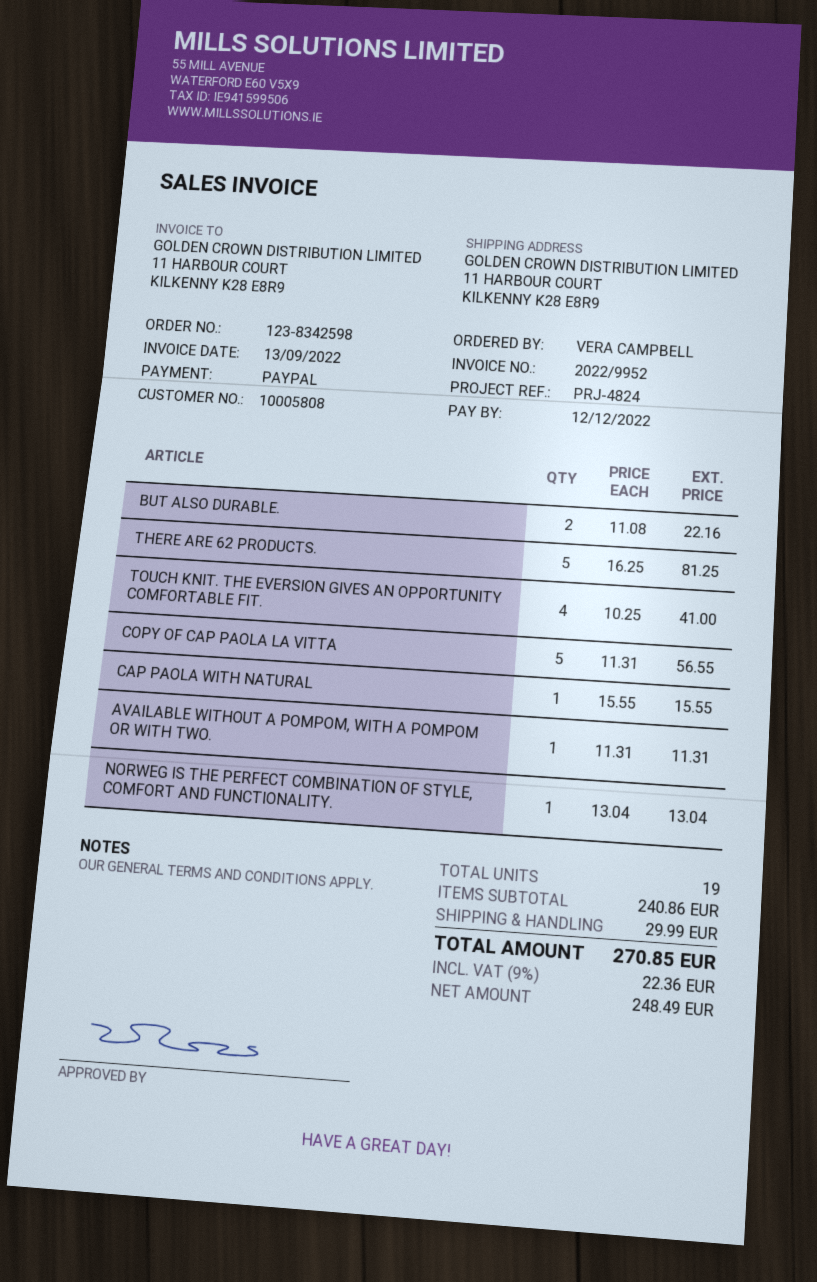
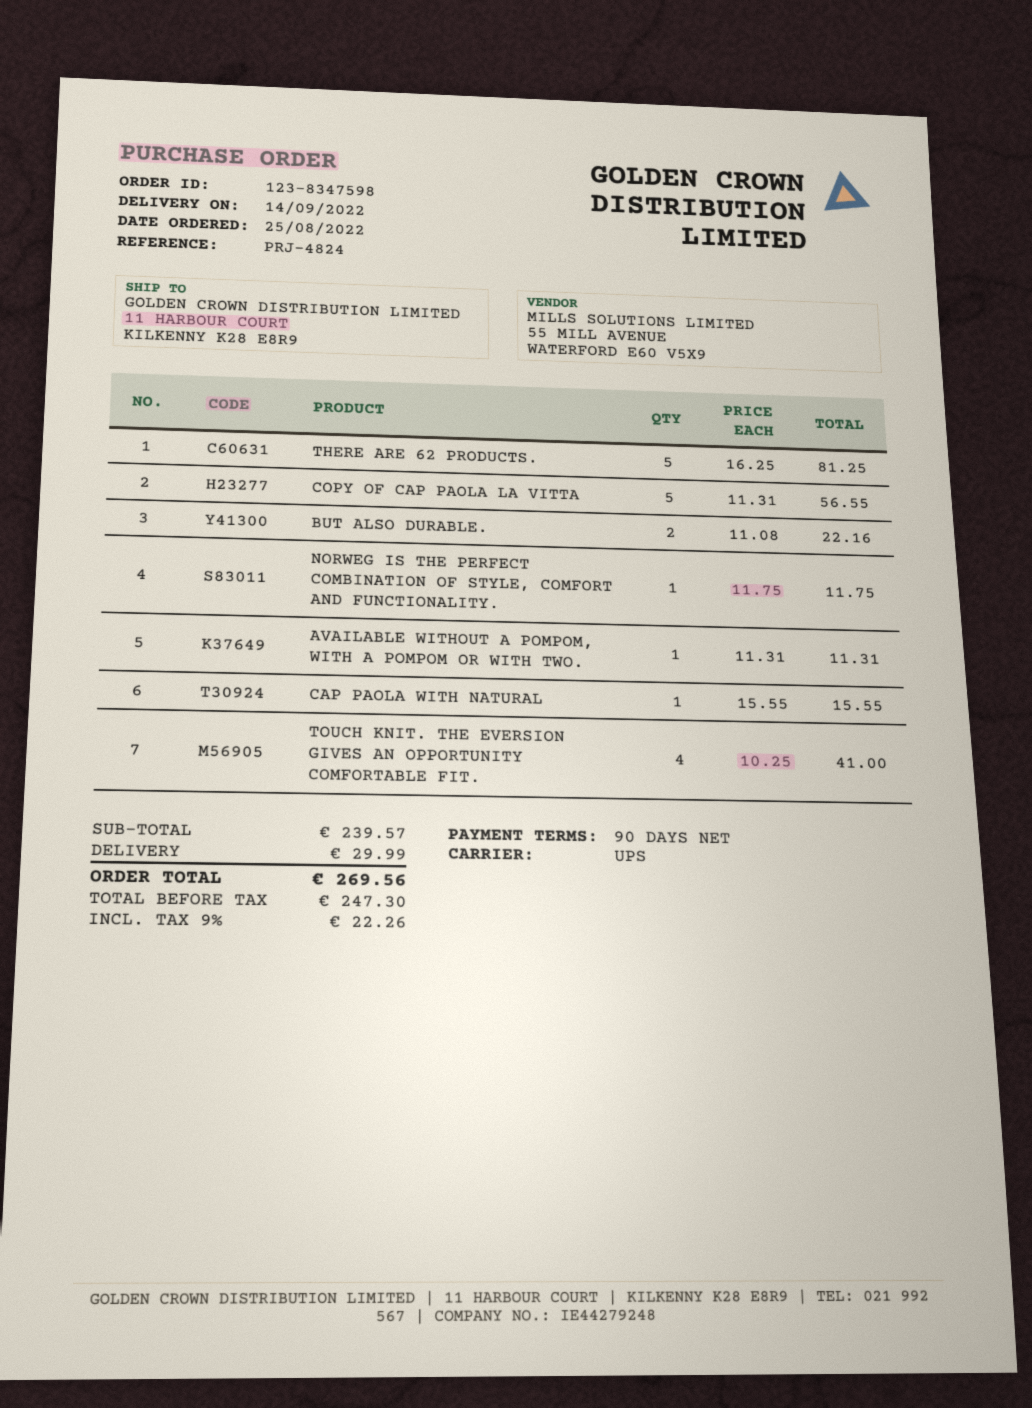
order number: 123-8342598 -> 123-8347598
NORWEG IS THE PERFECT COMBINATION OF STYLE, COMFORT AND FUNCTIONALITY.: 1 x 13.04 = 13.04 -> 1 x 11.75 = 11.75
subtotal: 240.86 -> 239.57
net: 248.49 -> 247.30
tax: 9% = 22.36 -> 9% = 22.26
total: 270.85 -> 269.56

